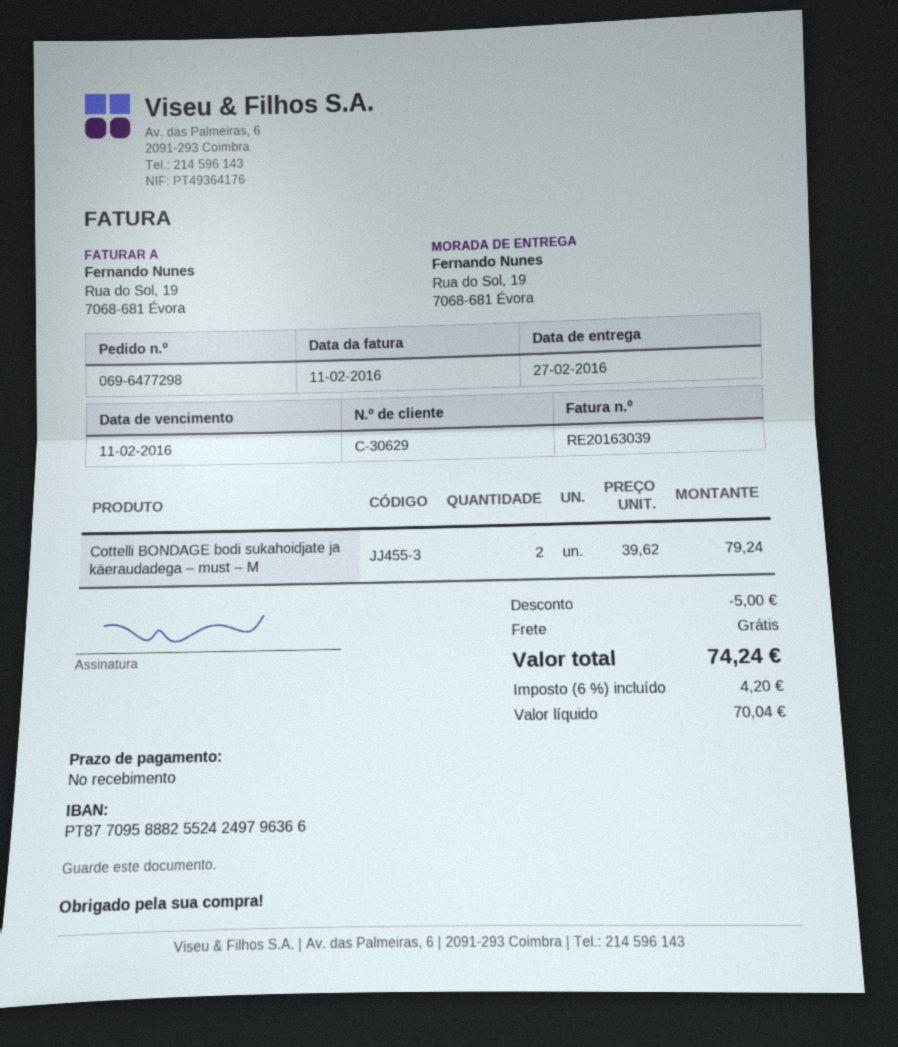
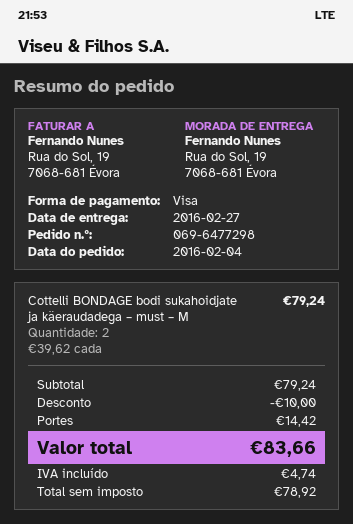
discount: 5.00 -> 10.00
shipping: 0.00 -> 14.42
net: 70.04 -> 78.92
tax: 4.20 -> 4.74
total: 74.24 -> 83.66

